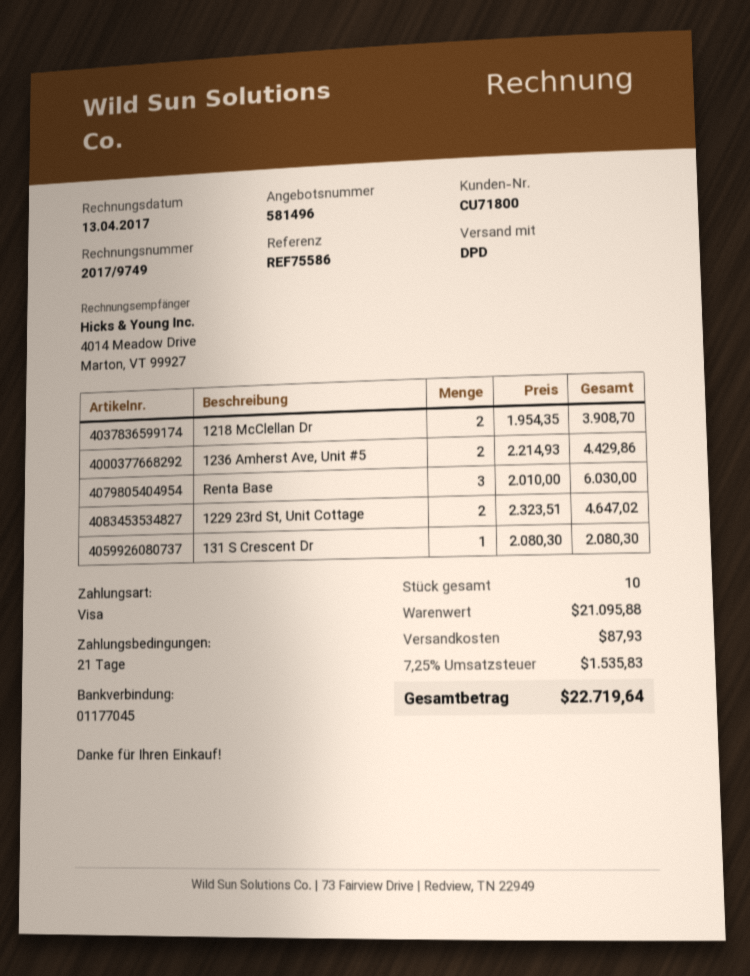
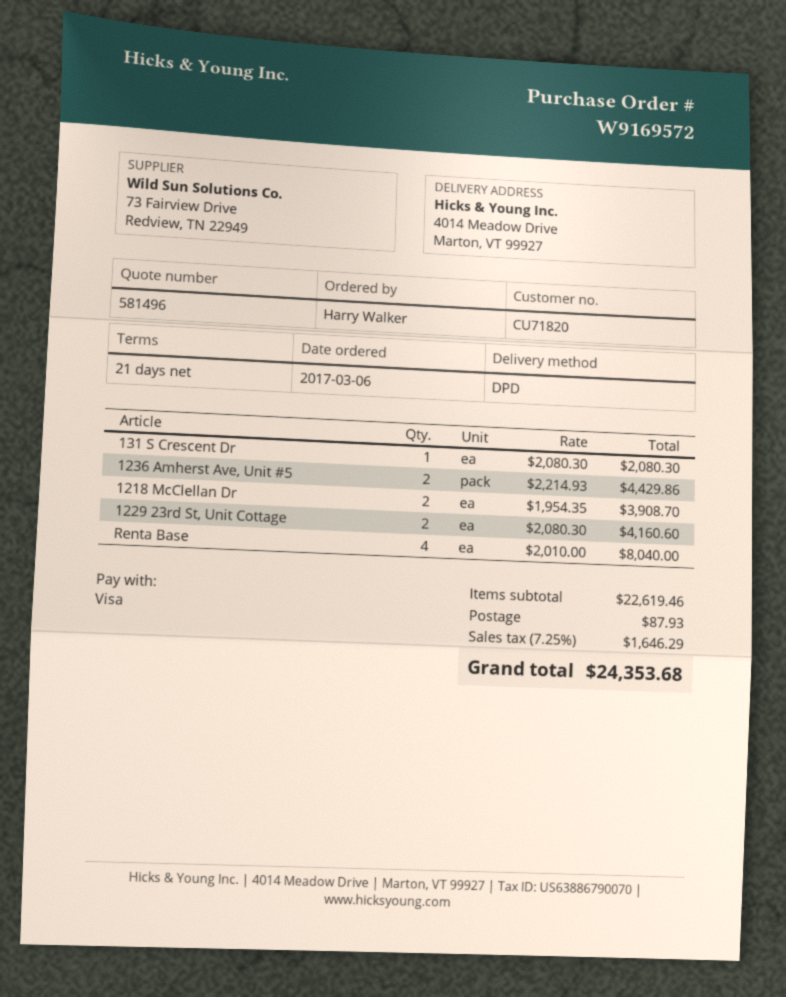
customer number: CU71800 -> CU71820
Renta Base: 3 x 2010.00 = 6030.00 -> 4 x 2010.00 = 8040.00
1229 23rd St, Unit Cottage: 2 x 2323.51 = 4647.02 -> 2 x 2080.30 = 4160.60
subtotal: 21095.88 -> 22619.46
tax: 7.25% = 1535.83 -> 7.25% = 1646.29
total: 22719.64 -> 24353.68

